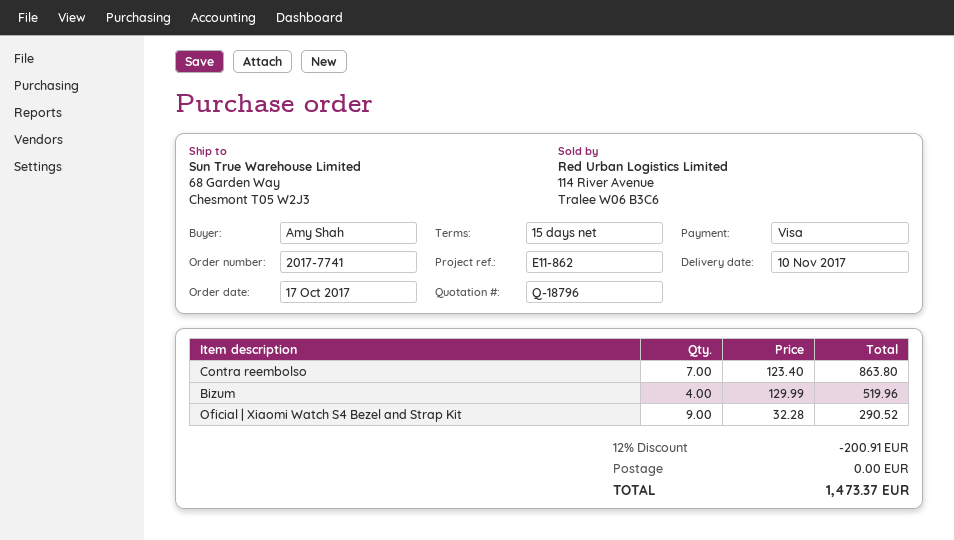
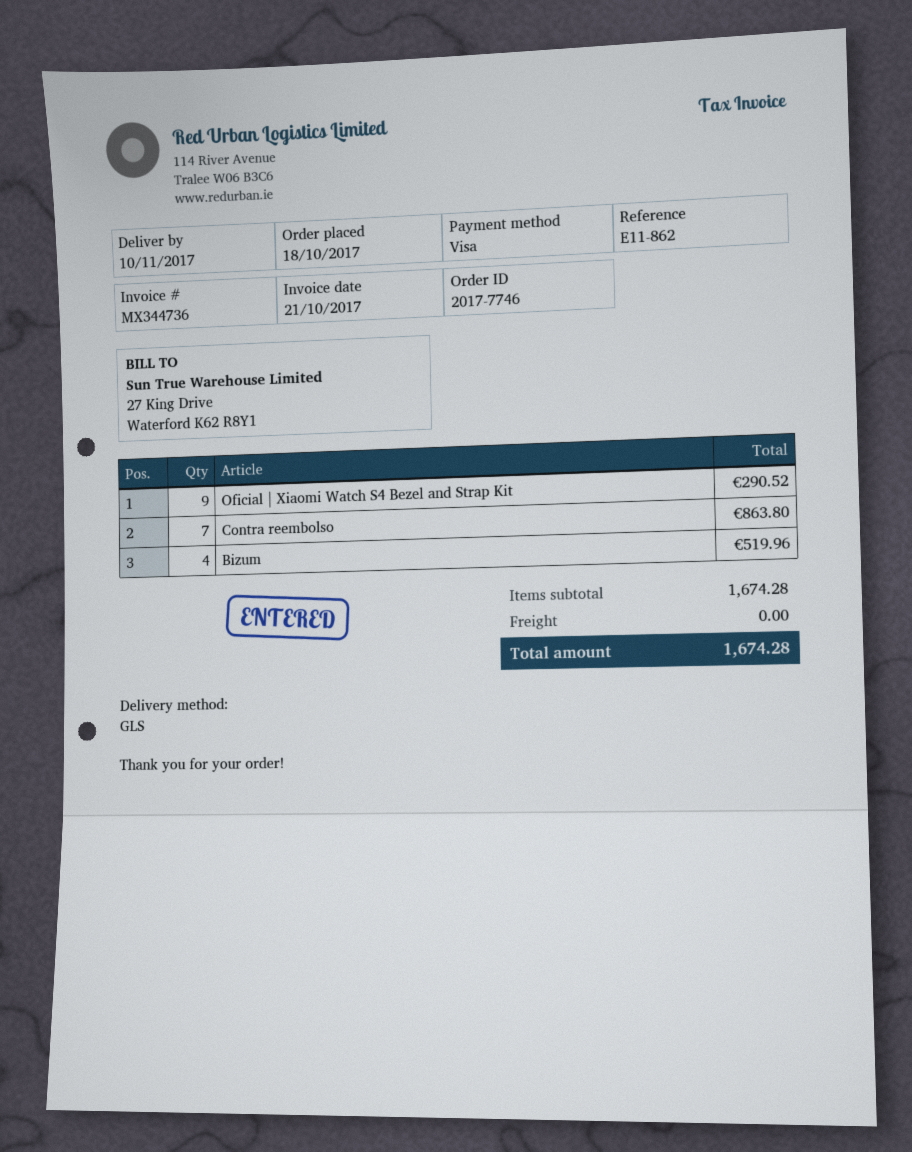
order number: 2017-7741 -> 2017-7746
order date: 2017-10-17 -> 2017-10-18
discount: 12% = 200.91 -> none
total: 1473.37 -> 1674.28

